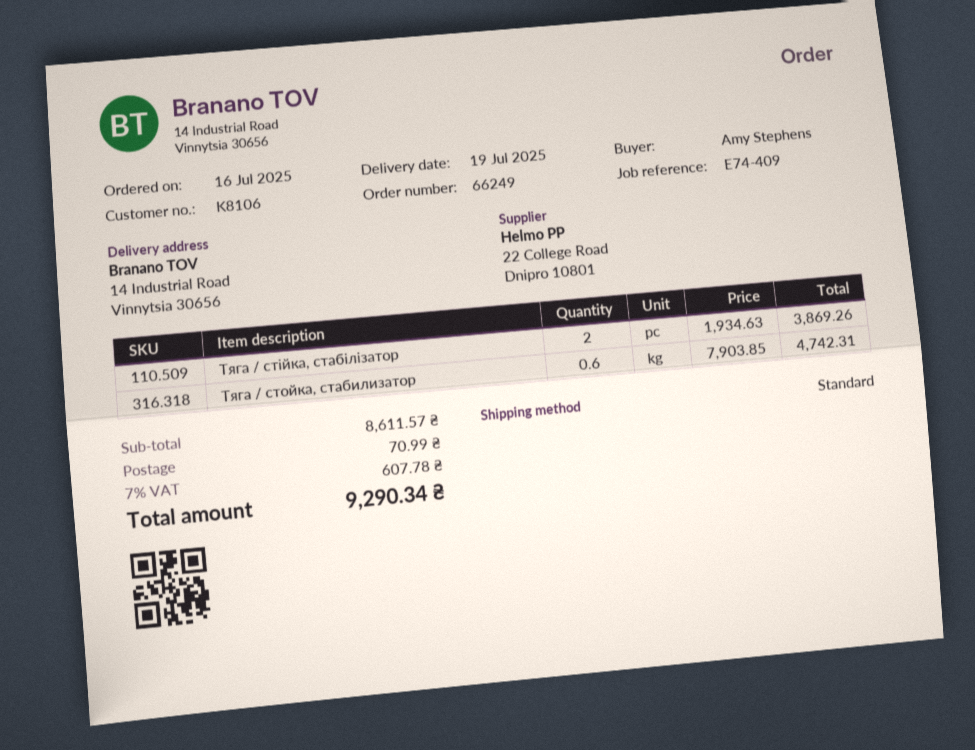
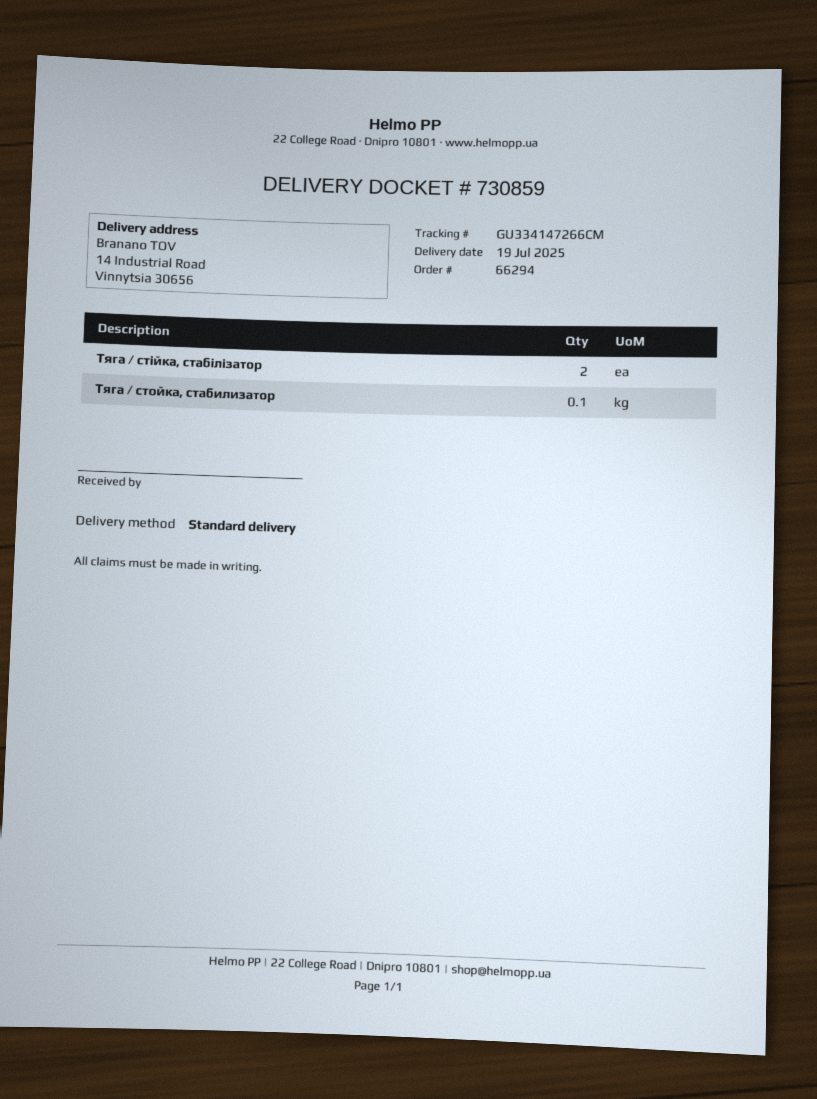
order number: 66249 -> 66294
Тяга / стойка, стабилизатор: 0.6 -> 0.1

